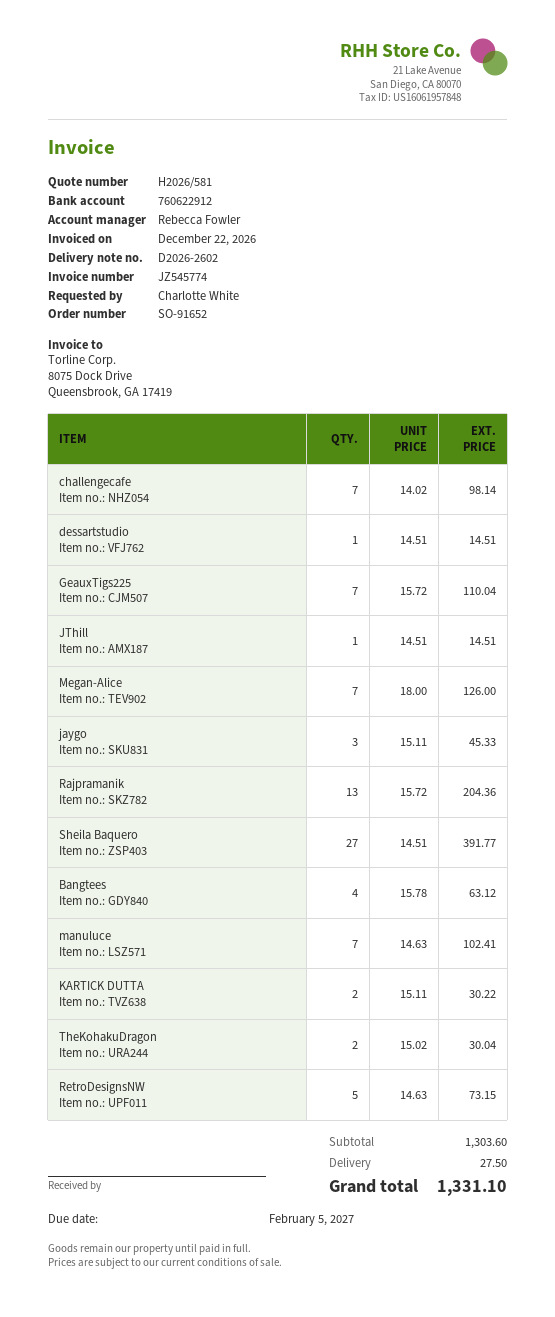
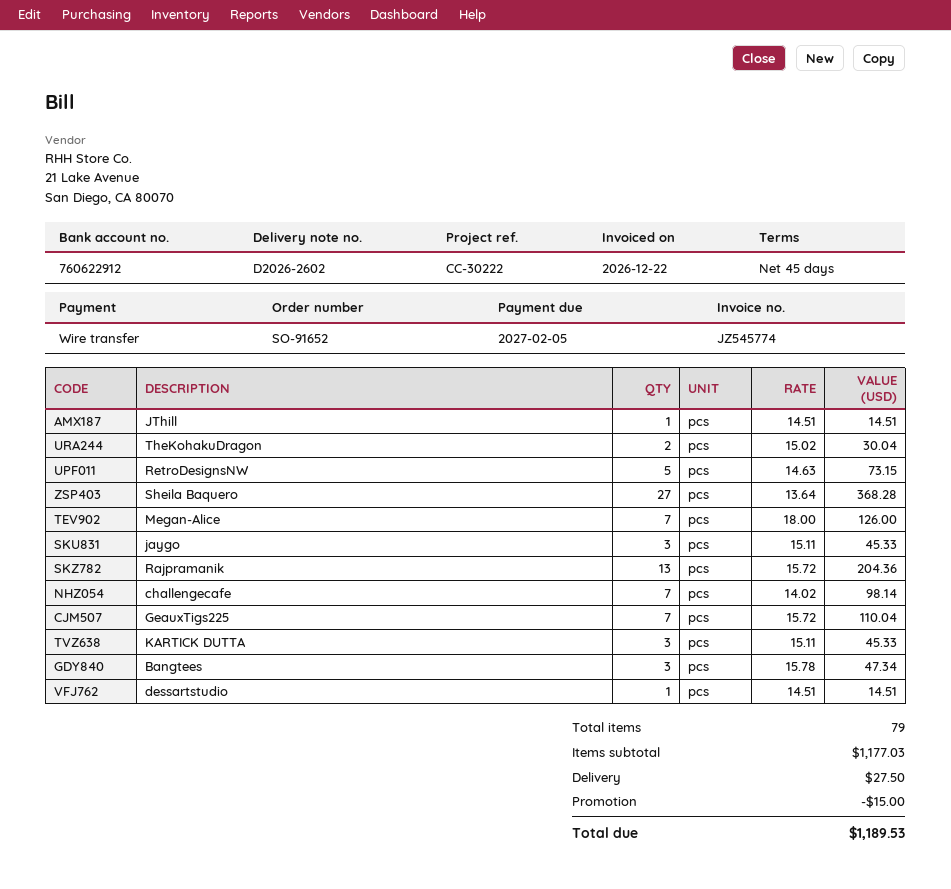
Sheila Baquero: 27 x 14.51 = 391.77 -> 27 x 13.64 = 368.28
Bangtees: 4 x 15.78 = 63.12 -> 3 x 15.78 = 47.34
manuluce: 7 x 14.63 = 102.41 -> none
KARTICK DUTTA: 2 x 15.11 = 30.22 -> 3 x 15.11 = 45.33
subtotal: 1303.60 -> 1177.03
discount: none -> 15.00
total: 1331.10 -> 1189.53

